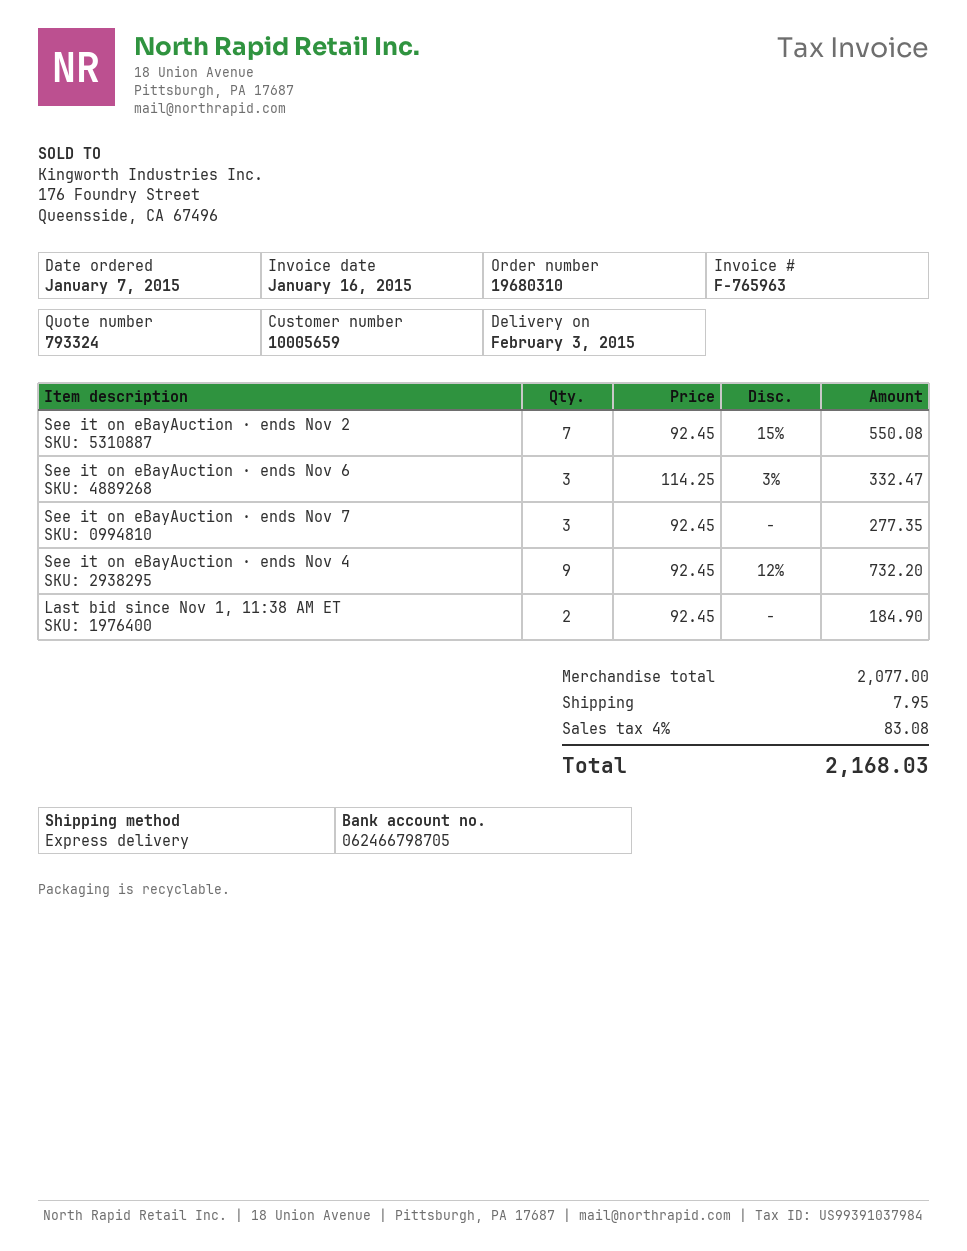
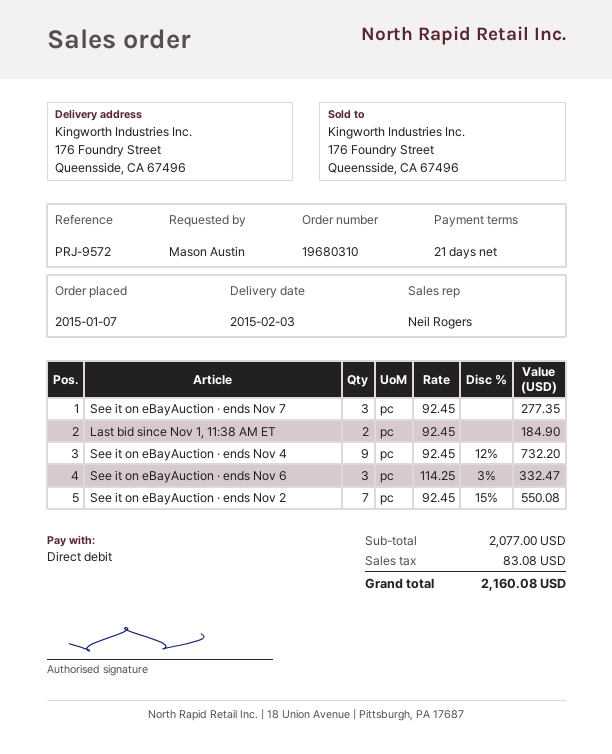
shipping: 7.95 -> none
total: 2168.03 -> 2160.08

